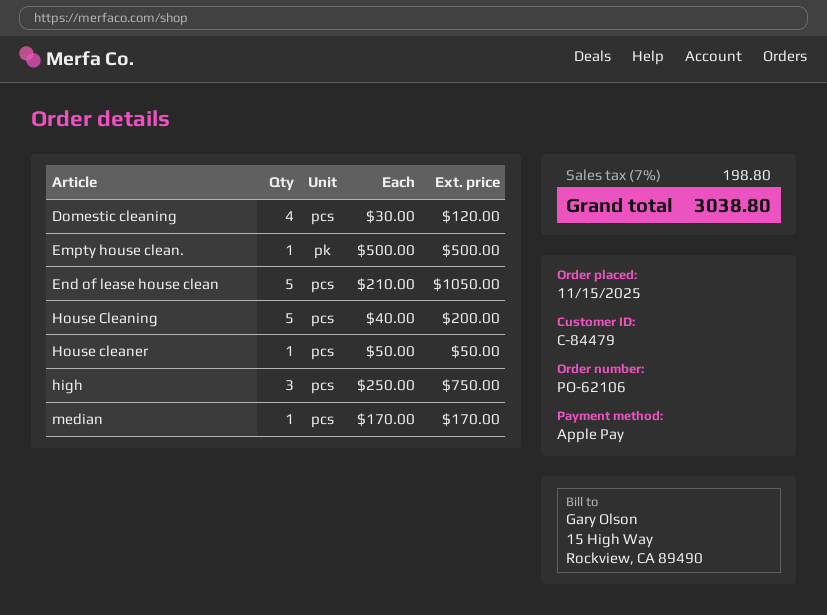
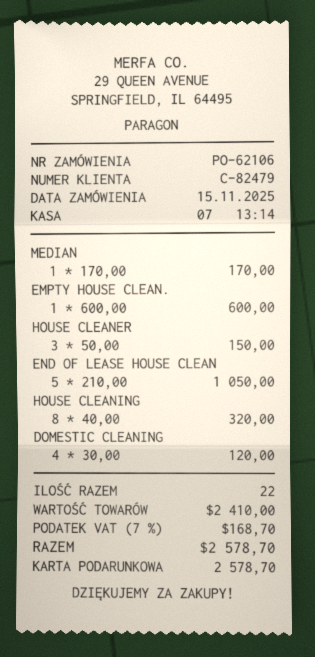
customer number: C-84479 -> C-82479
payment method: Apple Pay -> gift card
Empty house clean.: 1 x 500.00 = 500.00 -> 1 x 600.00 = 600.00
House Cleaning: 5 x 40.00 = 200.00 -> 8 x 40.00 = 320.00
House cleaner: 1 x 50.00 = 50.00 -> 3 x 50.00 = 150.00
high: 3 x 250.00 = 750.00 -> none
tax: 7% = 198.80 -> 7% = 168.70
total: 3038.80 -> 2578.70

